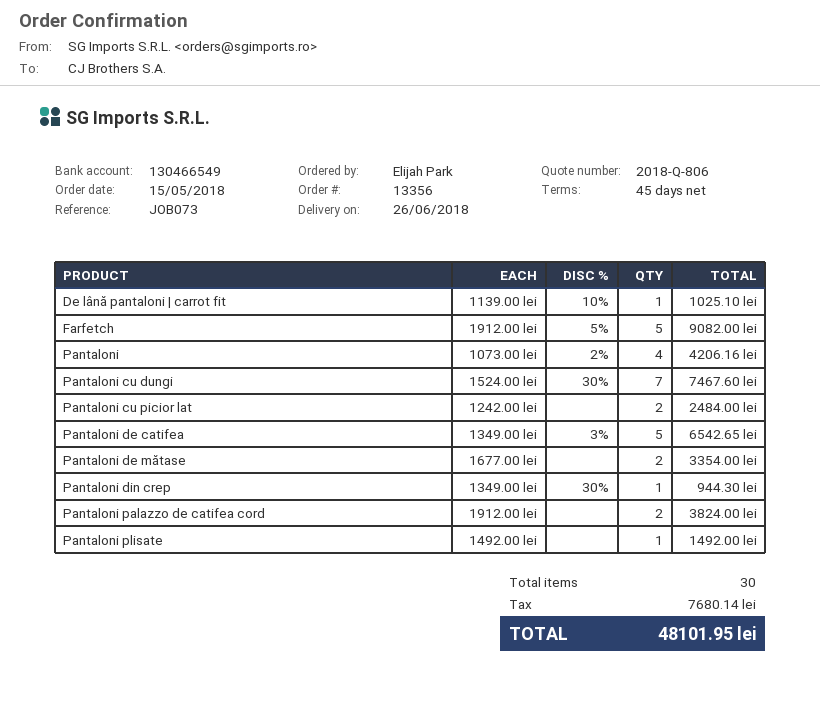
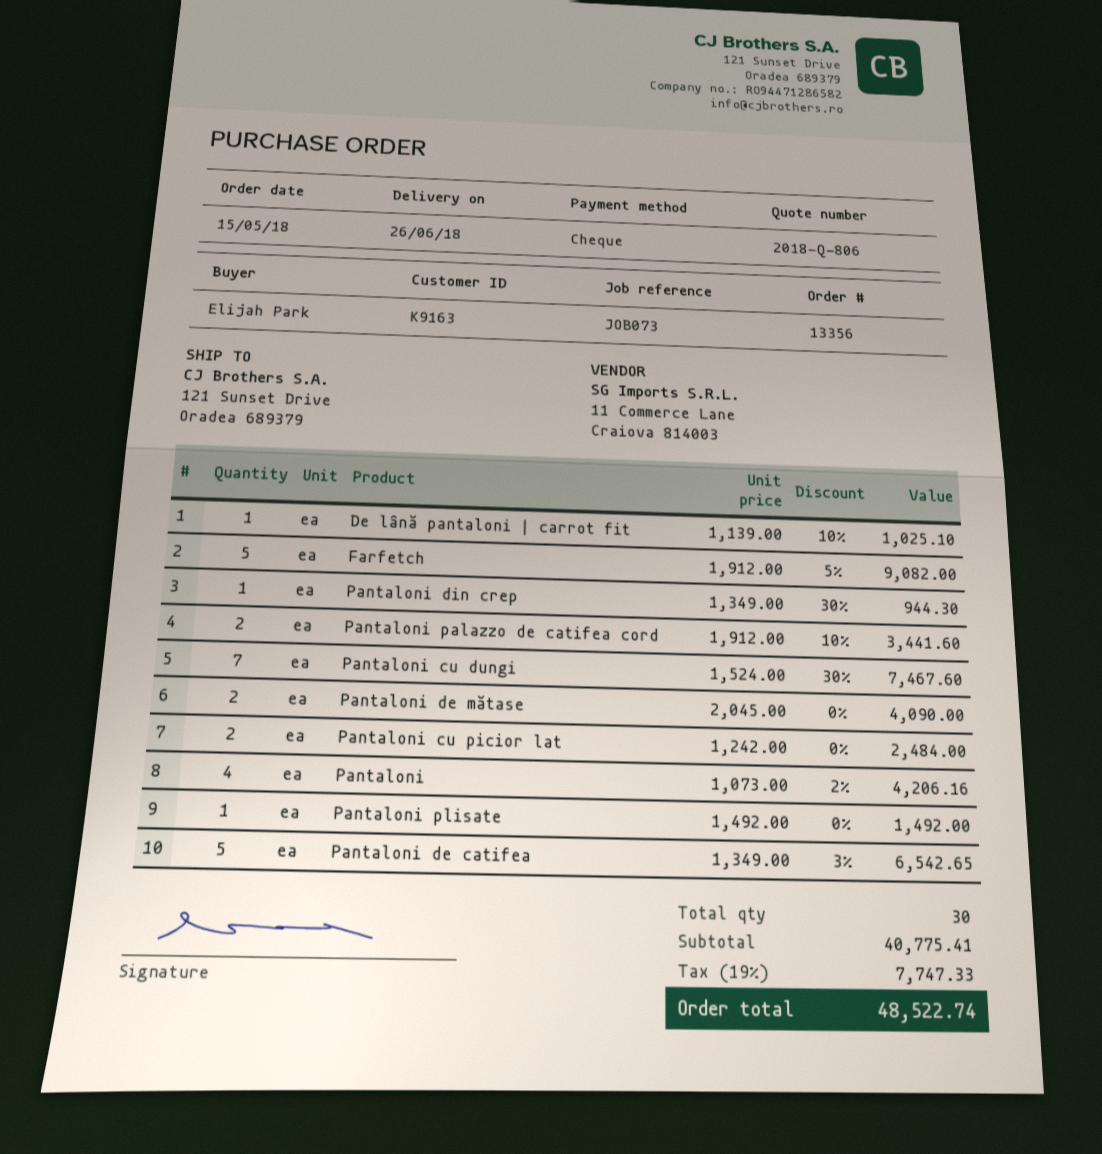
Pantaloni de mătase: 2 x 1677.00 = 3354.00 -> 2 x 2045.00 = 4090.00
Pantaloni palazzo de catifea cord: 2 x 1912.00 = 3824.00 -> 2 x 1912.00 - 10% = 3441.60
tax: 7680.14 -> 7747.33
total: 48101.95 -> 48522.74

